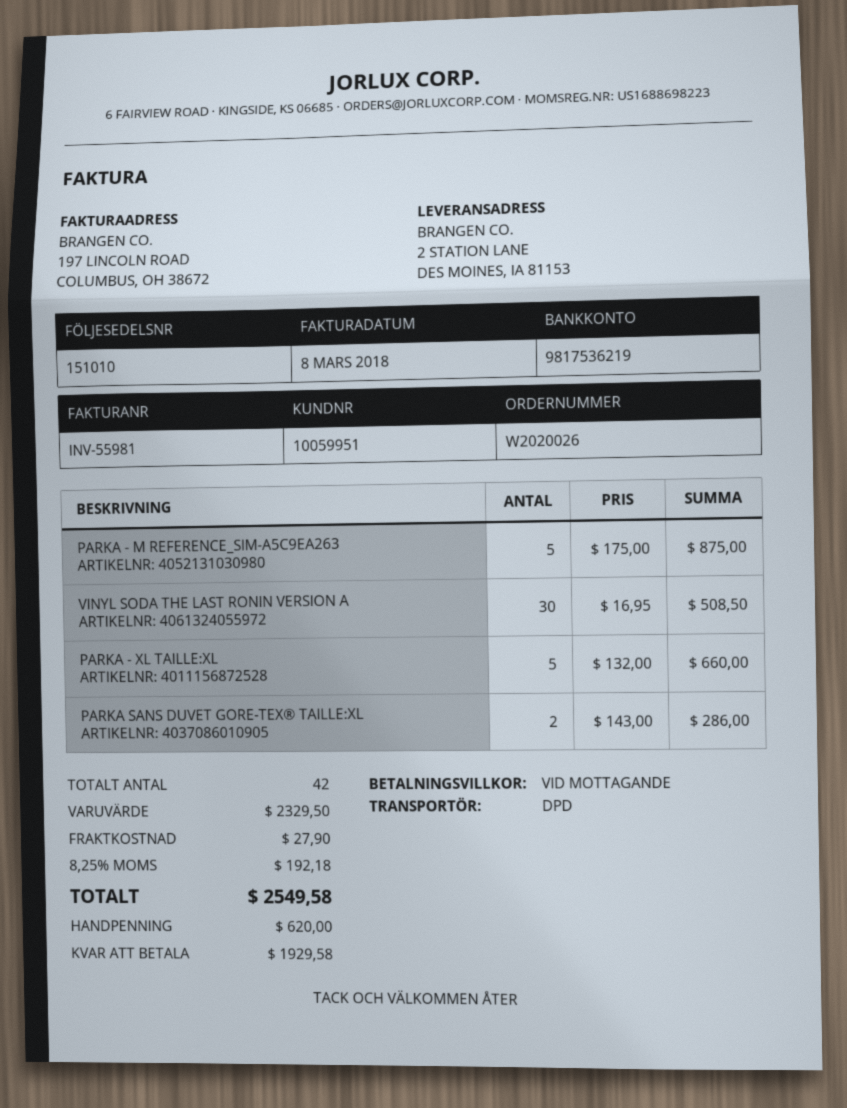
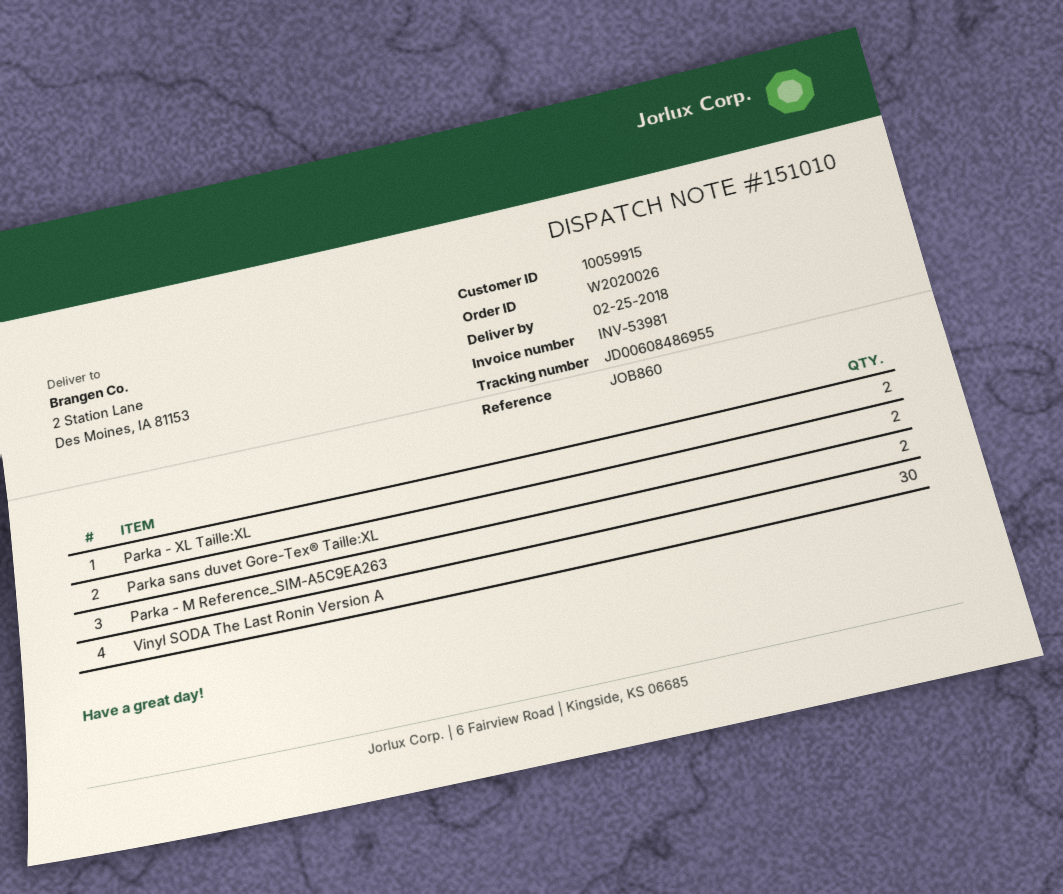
invoice number: INV-55981 -> INV-53981
customer number: 10059951 -> 10059915
PARKA - M REFERENCE_SIM-A5C9EA263: 5 -> 2
PARKA - XL TAILLE:XL: 5 -> 2

